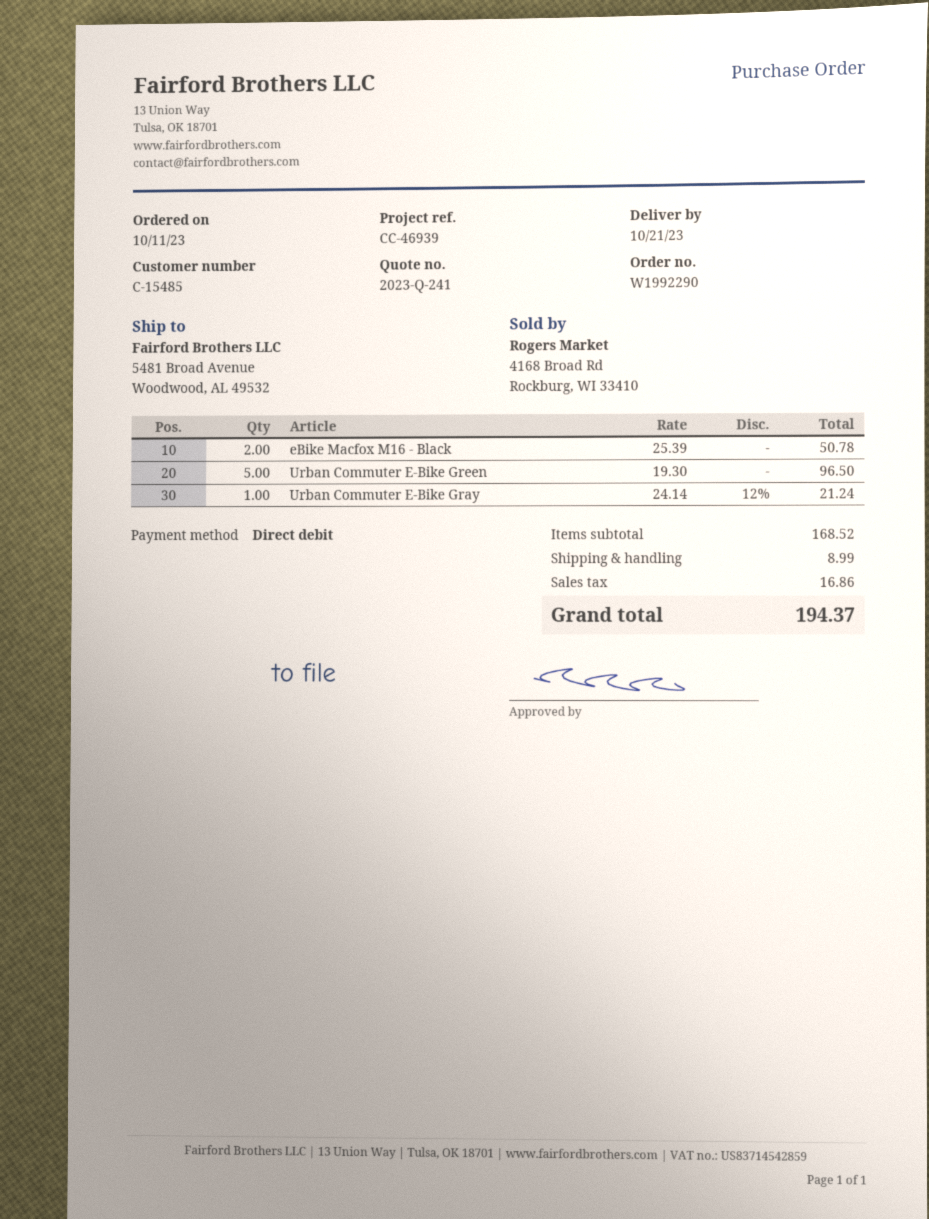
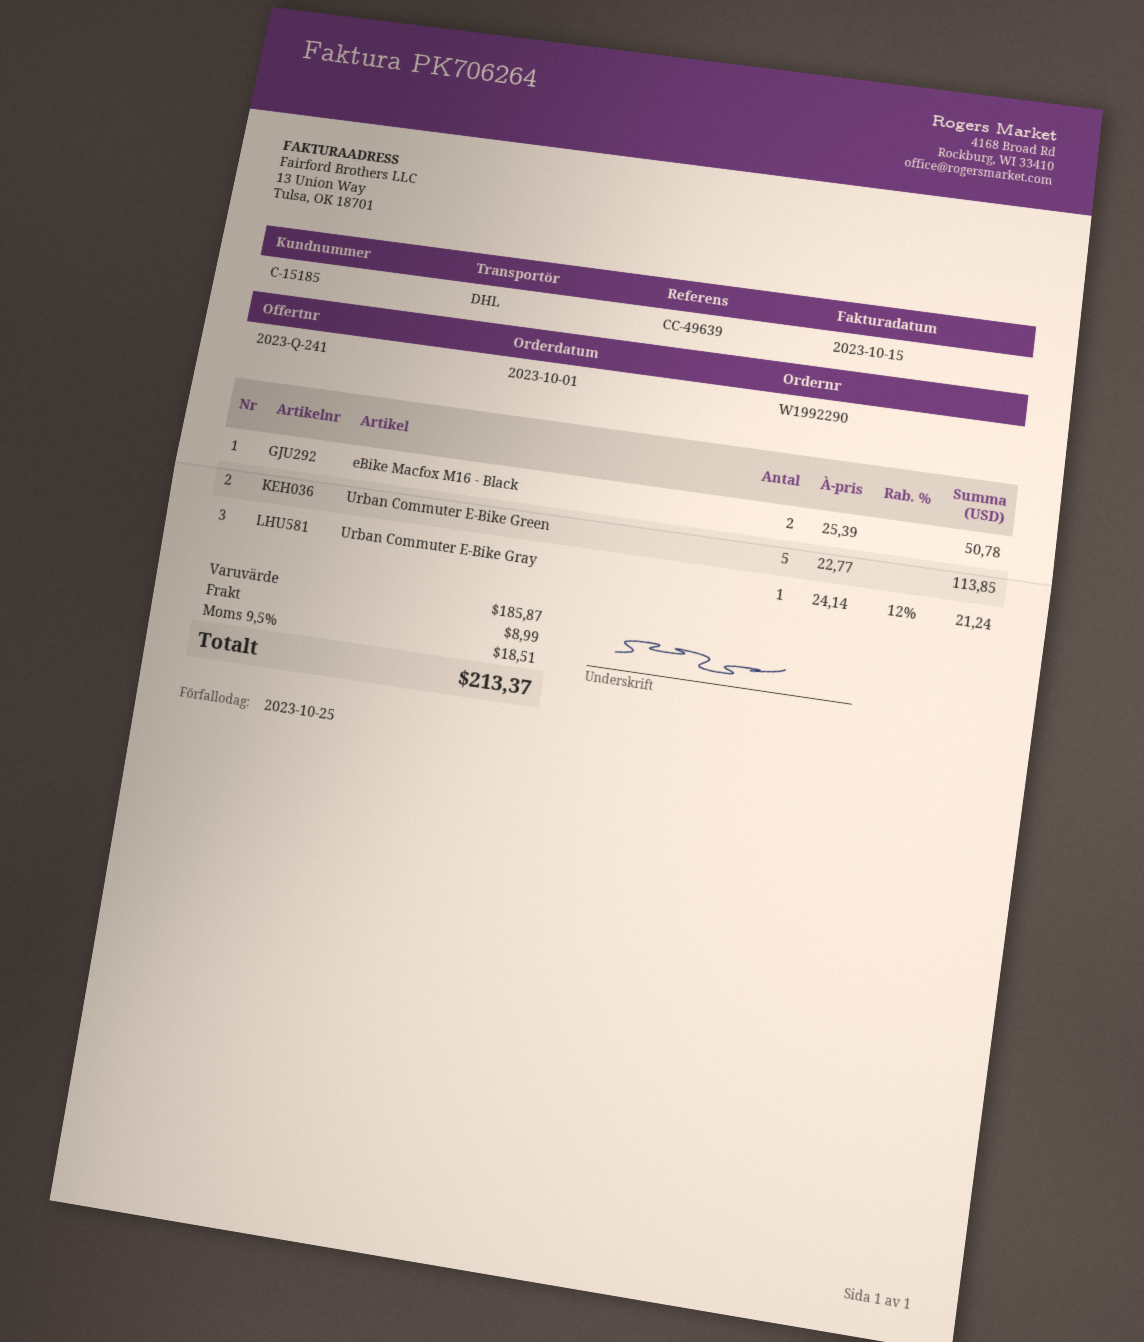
order date: 2023-10-11 -> 2023-10-01
customer number: C-15485 -> C-15185
reference: CC-46939 -> CC-49639
Urban Commuter E-Bike Green: 5 x 19.30 = 96.50 -> 5 x 22.77 = 113.85
subtotal: 168.52 -> 185.87
tax: 16.86 -> 18.51
total: 194.37 -> 213.37

